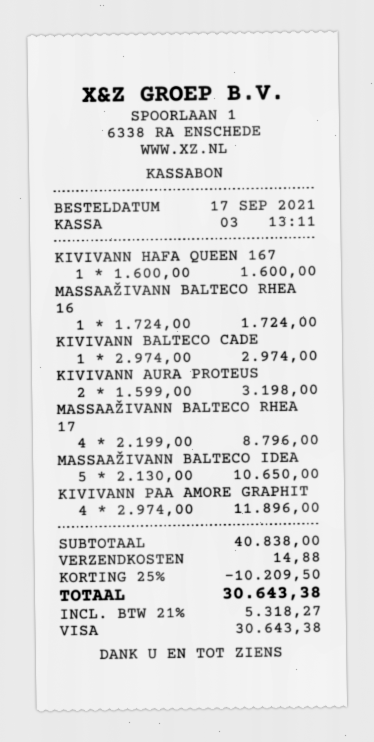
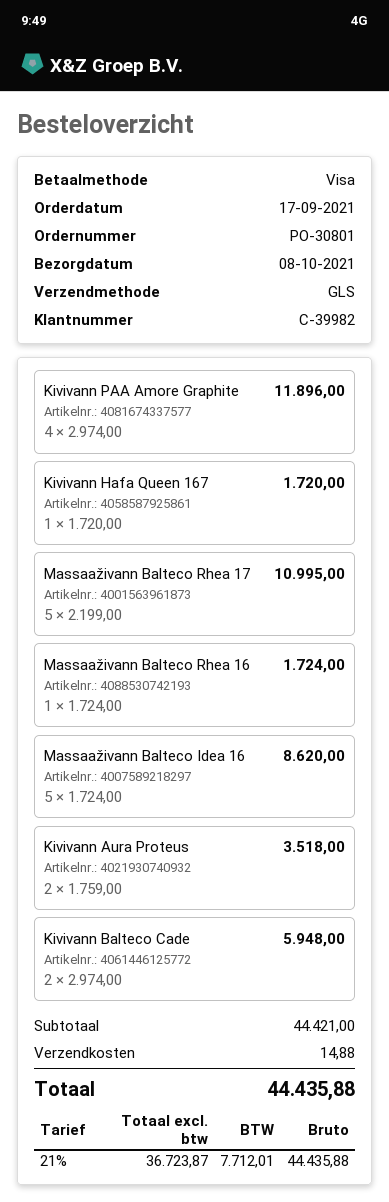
KIVIVANN HAFA QUEEN 167: 1 x 1600.00 = 1600.00 -> 1 x 1720.00 = 1720.00
KIVIVANN BALTECO CADE: 1 x 2974.00 = 2974.00 -> 2 x 2974.00 = 5948.00
KIVIVANN AURA PROTEUS: 2 x 1599.00 = 3198.00 -> 2 x 1759.00 = 3518.00
MASSAAŽIVANN BALTECO RHEA 17: 4 x 2199.00 = 8796.00 -> 5 x 2199.00 = 10995.00
MASSAAŽIVANN BALTECO IDEA: 5 x 2130.00 = 10650.00 -> 5 x 1724.00 = 8620.00
subtotal: 40838.00 -> 44421.00
discount: 25% = 10209.50 -> none
tax: 21% = 5318.27 -> 21% = 7712.01
total: 30643.38 -> 44435.88

